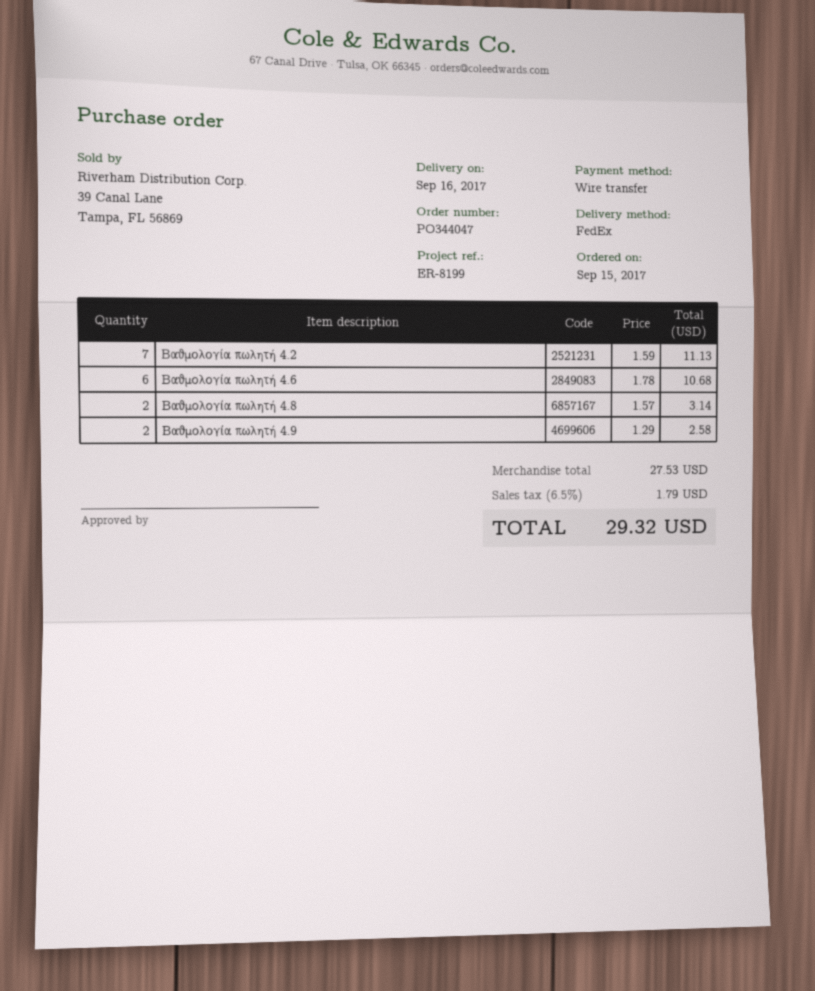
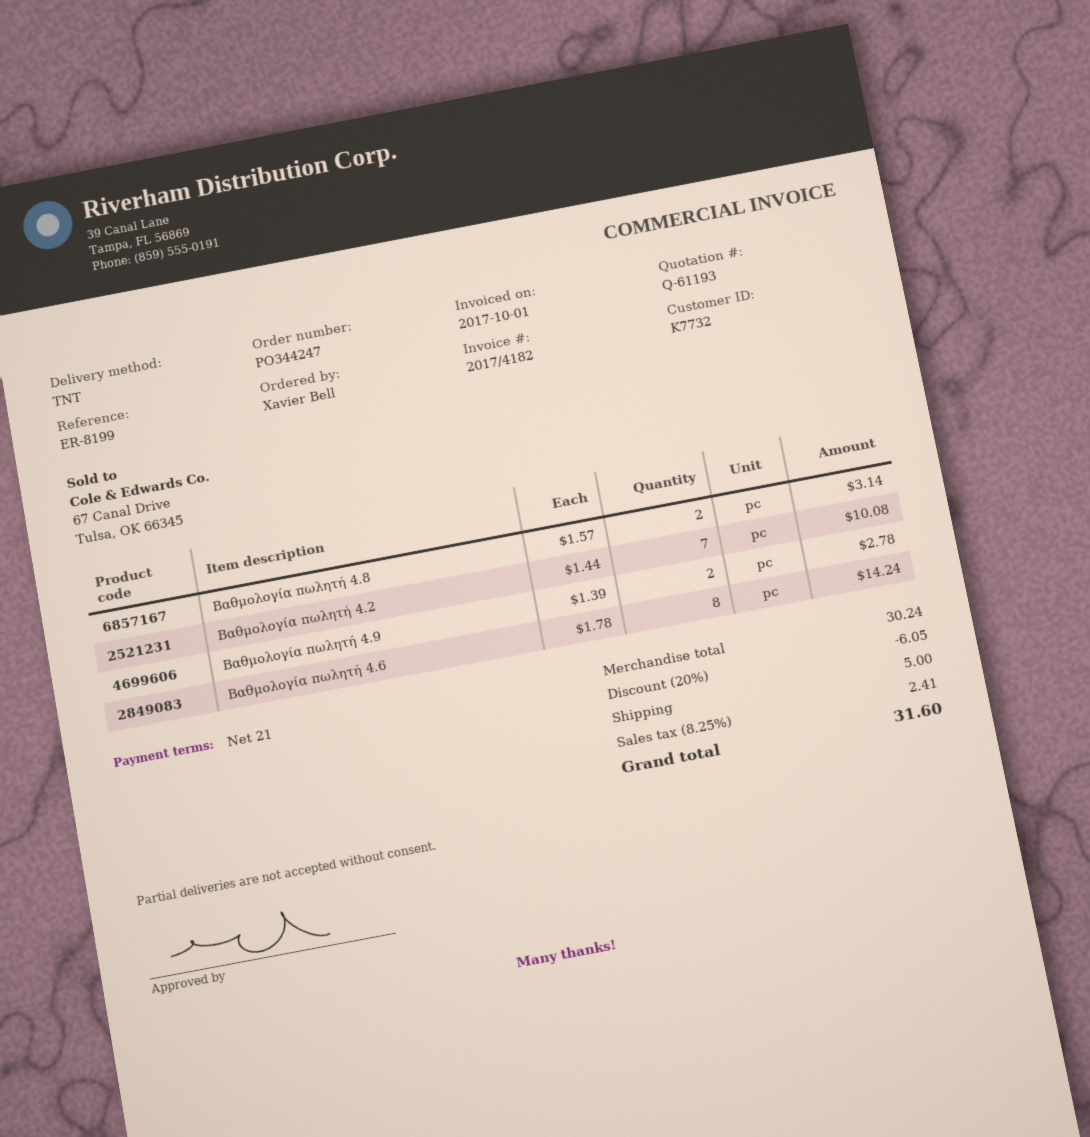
order number: PO344047 -> PO344247
shipping method: FedEx -> TNT
Βαθμολογία πωλητή 4.2: 7 x 1.59 = 11.13 -> 7 x 1.44 = 10.08
Βαθμολογία πωλητή 4.6: 6 x 1.78 = 10.68 -> 8 x 1.78 = 14.24
Βαθμολογία πωλητή 4.9: 2 x 1.29 = 2.58 -> 2 x 1.39 = 2.78
subtotal: 27.53 -> 30.24
discount: none -> 20% = 6.05
shipping: none -> 5.00
tax: 6.5% = 1.79 -> 8.25% = 2.41
total: 29.32 -> 31.60

